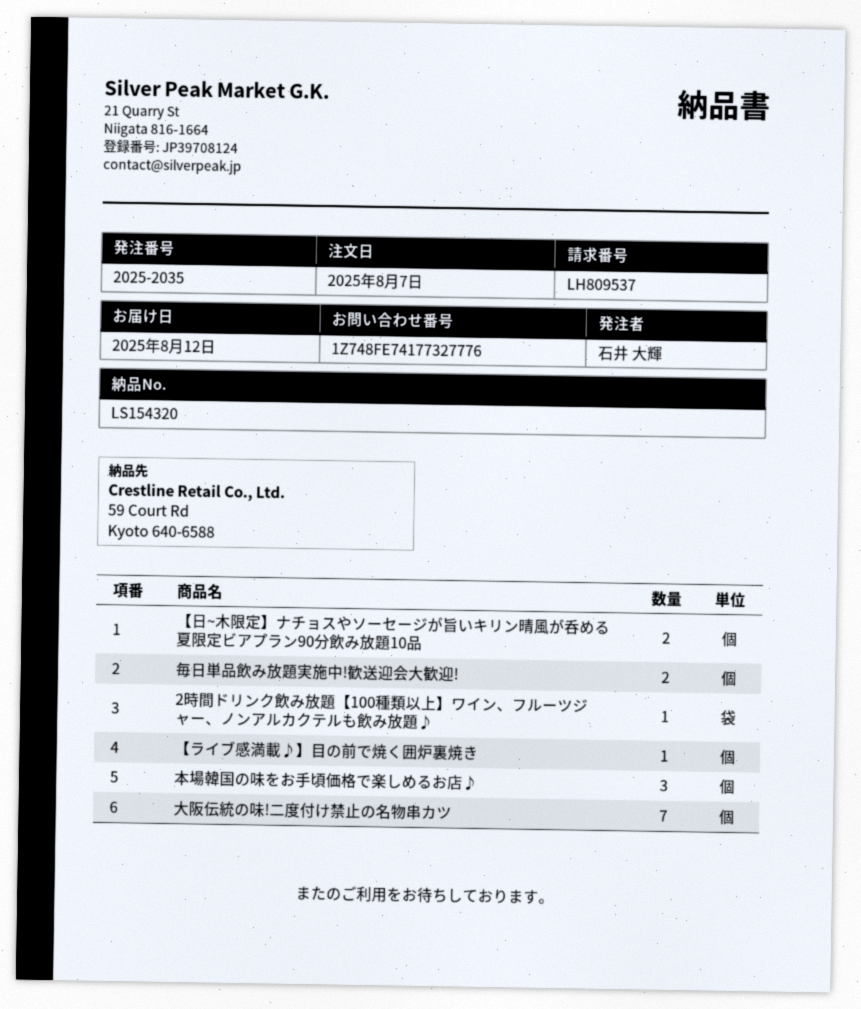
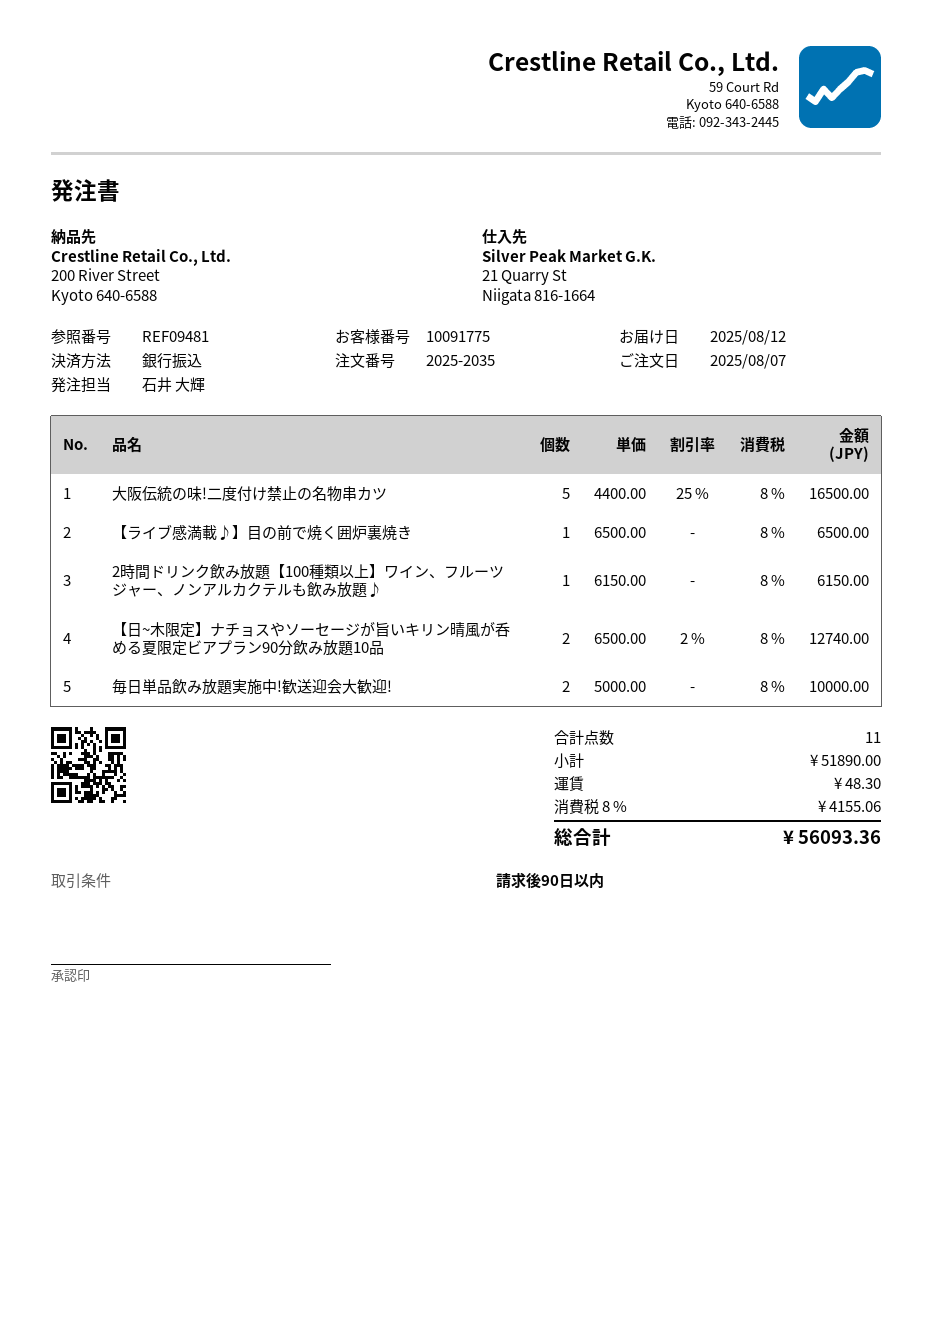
ship to: 59 Court Rd, Kyoto 640-6588 -> 200 River Street, Kyoto 640-6588
本場韓国の味をお手頃価格で楽しめるお店♪: 3 -> none
大阪伝統の味!二度付け禁止の名物串カツ: 7 -> 5

